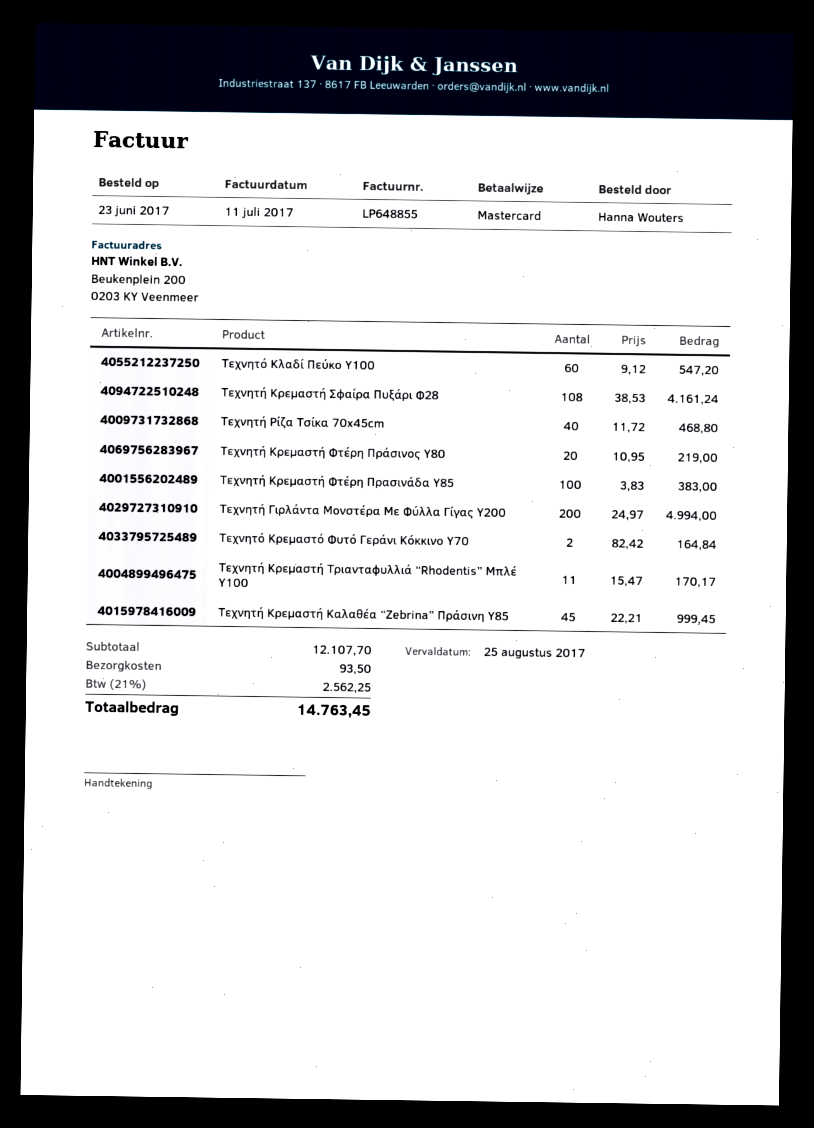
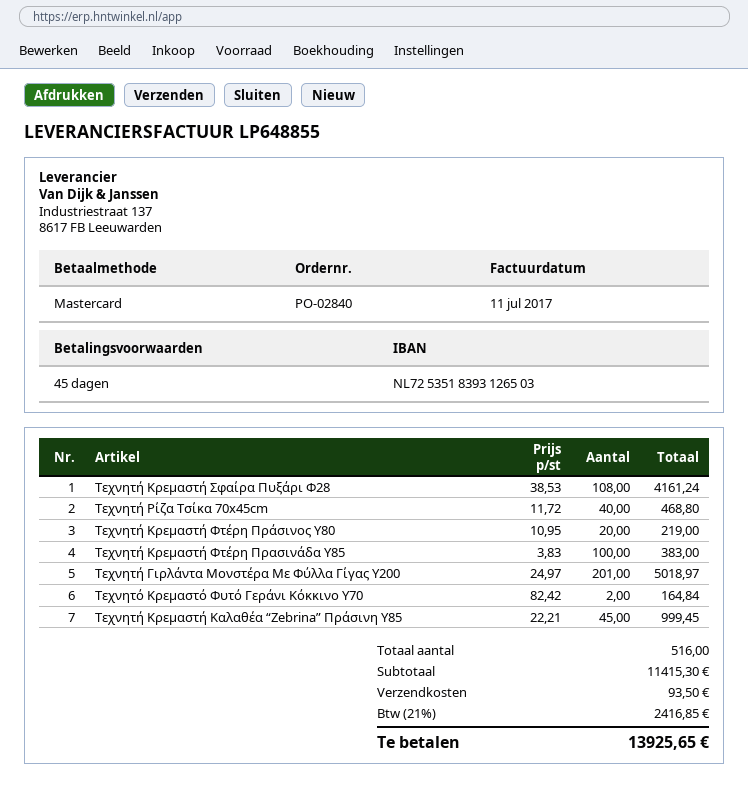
Τεχνητό Κλαδί Πεύκο Υ100: 60 x 9.12 = 547.20 -> none
Τεχνητή Γιρλάντα Μονστέρα Με Φύλλα Γίγας Υ200: 200 x 24.97 = 4994.00 -> 201 x 24.97 = 5018.97
Τεχνητή Κρεμαστή Τριανταφυλλιά “Rhodentis” Μπλέ Υ100: 11 x 15.47 = 170.17 -> none
subtotal: 12107.70 -> 11415.30
tax: 21% = 2562.25 -> 21% = 2416.85
total: 14763.45 -> 13925.65

